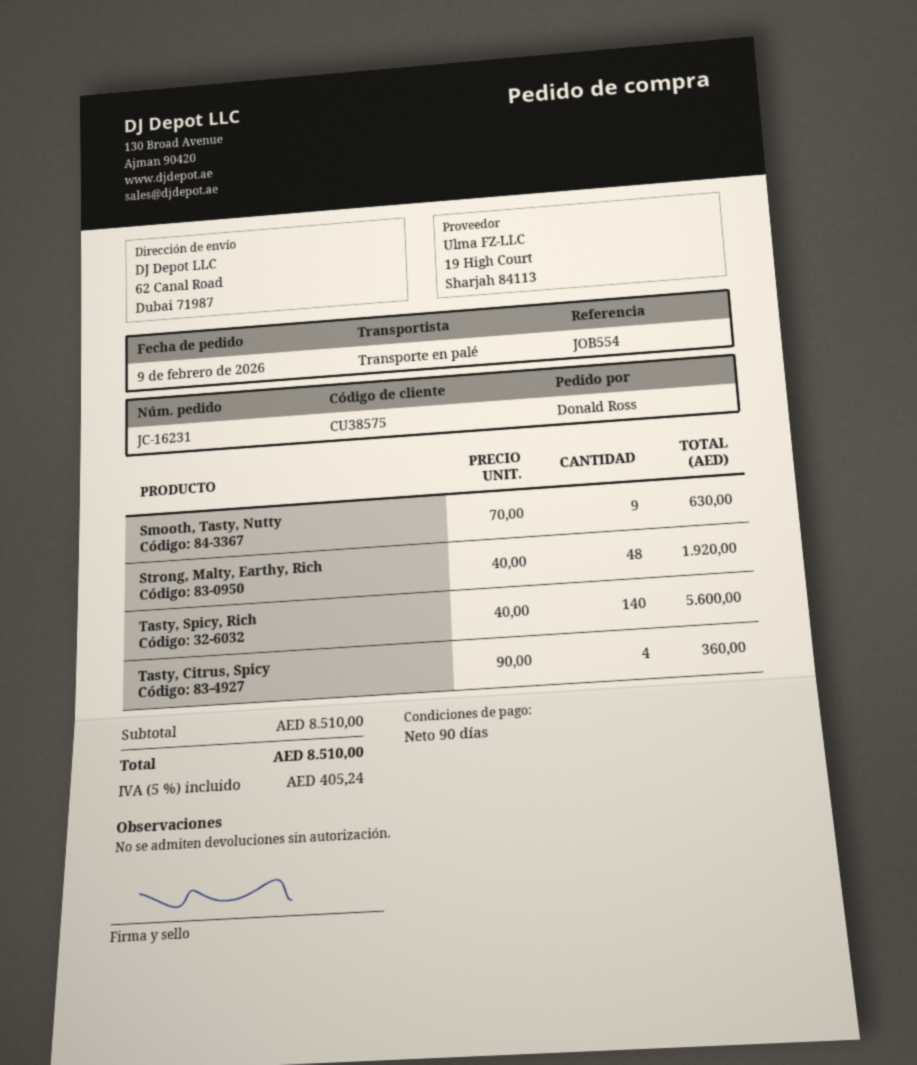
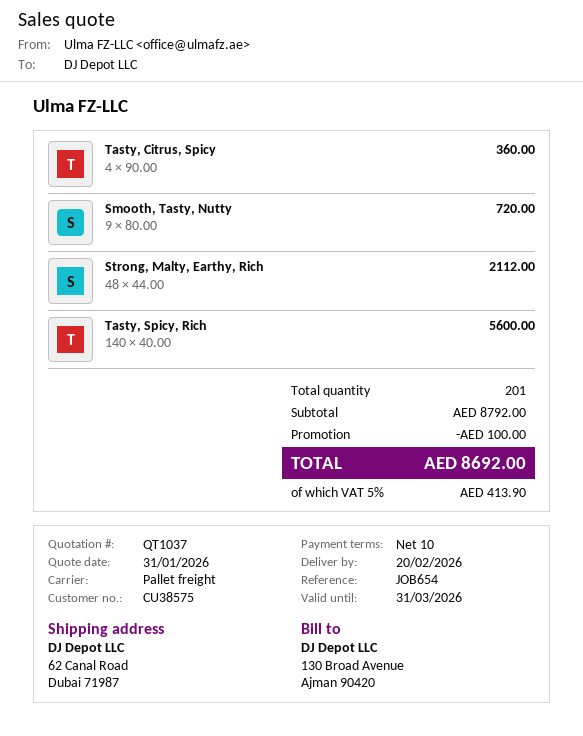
payment terms: 90 days -> 10 days
reference: JOB554 -> JOB654
Smooth, Tasty, Nutty: 9 x 70.00 = 630.00 -> 9 x 80.00 = 720.00
Strong, Malty, Earthy, Rich: 48 x 40.00 = 1920.00 -> 48 x 44.00 = 2112.00
subtotal: 8510.00 -> 8792.00
discount: none -> 100.00
tax: 5% = 405.24 -> 5% = 413.90
total: 8510.00 -> 8692.00

